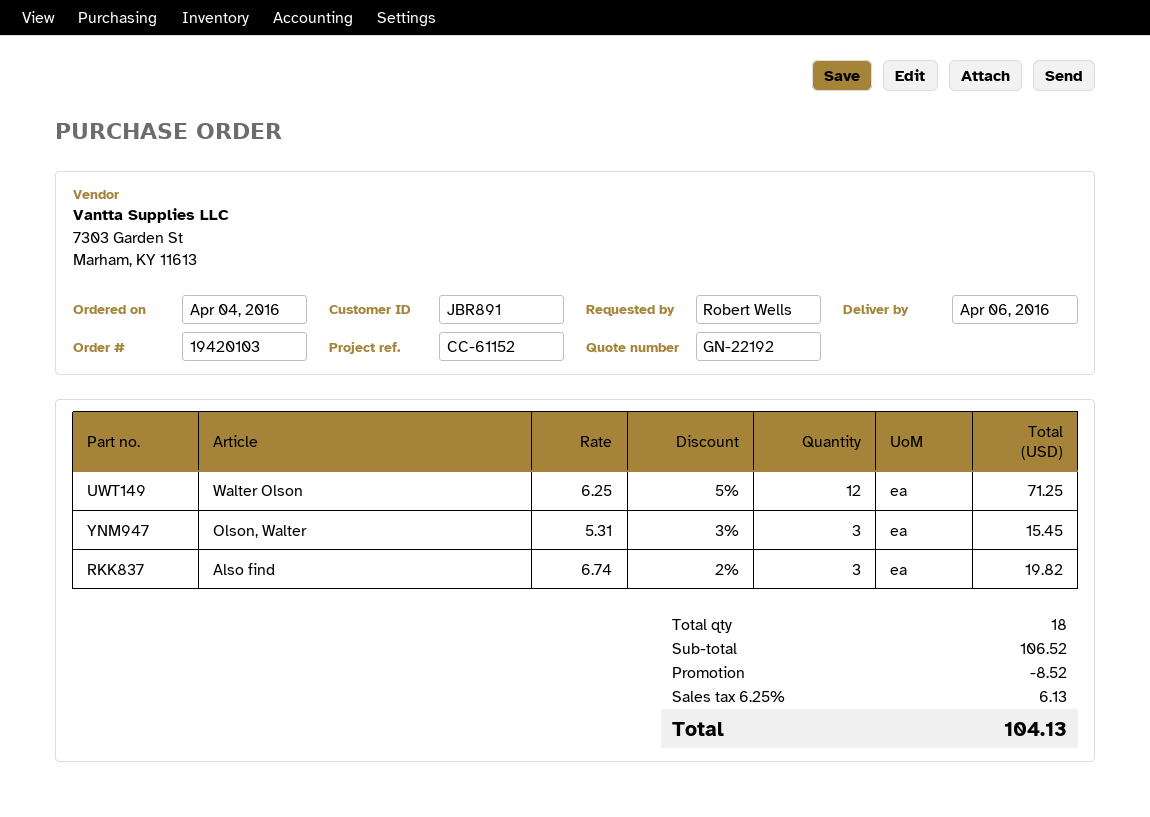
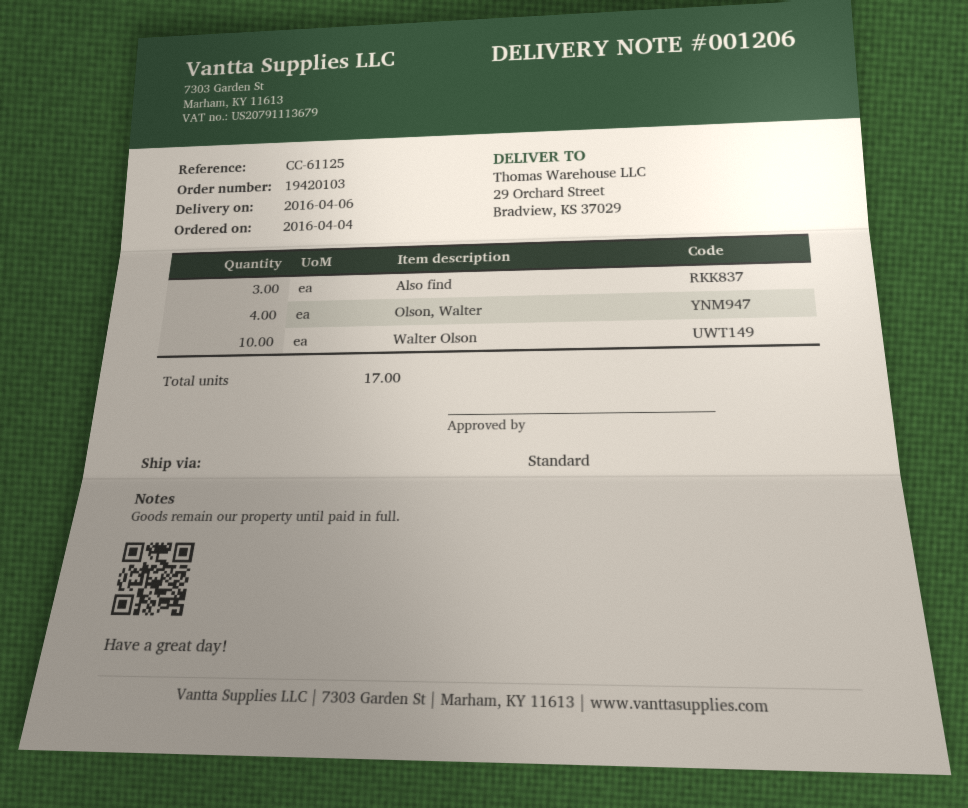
reference: CC-61152 -> CC-61125
Walter Olson: 12 -> 10
Olson, Walter: 3 -> 4
total quantity: 18 -> 17

